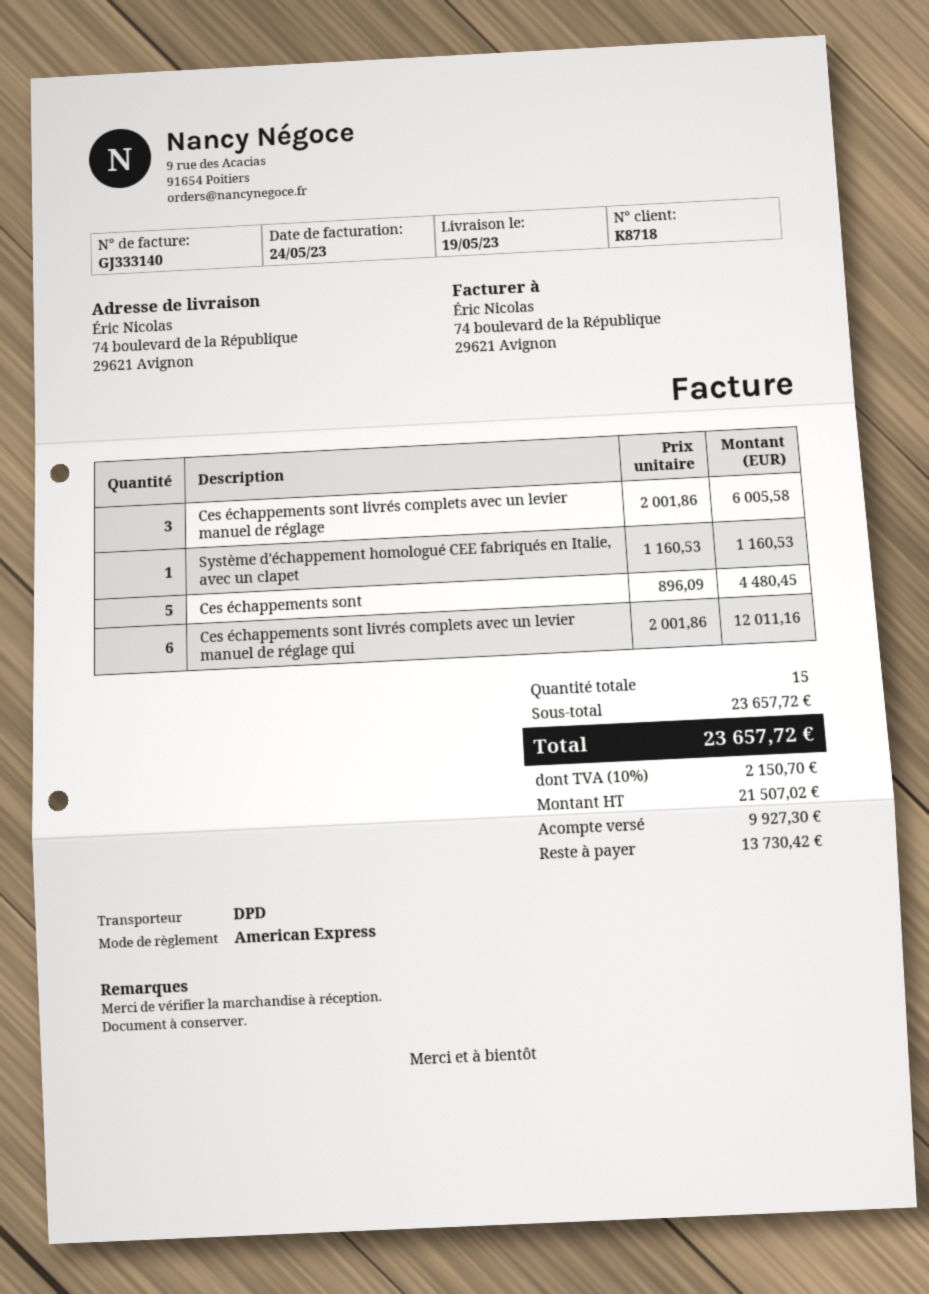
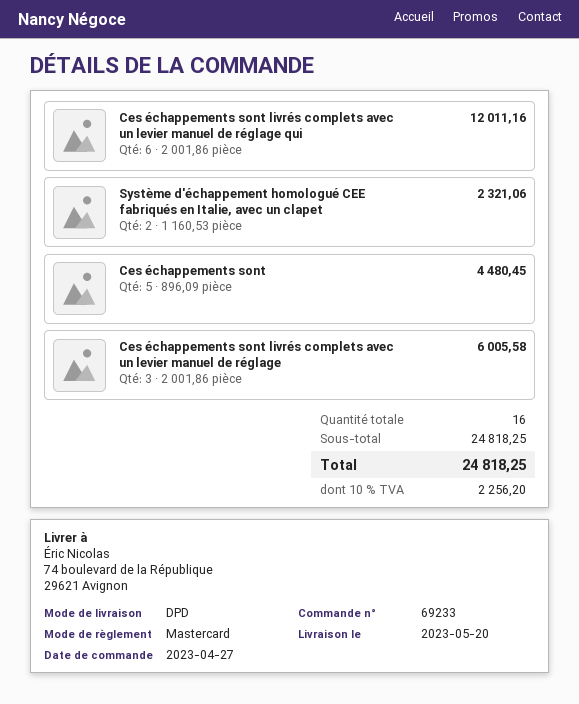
delivery date: 2023-05-19 -> 2023-05-20
payment method: American Express -> Mastercard
Système d'échappement homologué CEE fabriqués en Italie, avec un clapet: 1 x 1160.53 = 1160.53 -> 2 x 1160.53 = 2321.06
total quantity: 15 -> 16
subtotal: 23657.72 -> 24818.25
tax: 10% = 2150.70 -> 10% = 2256.20
total: 23657.72 -> 24818.25

